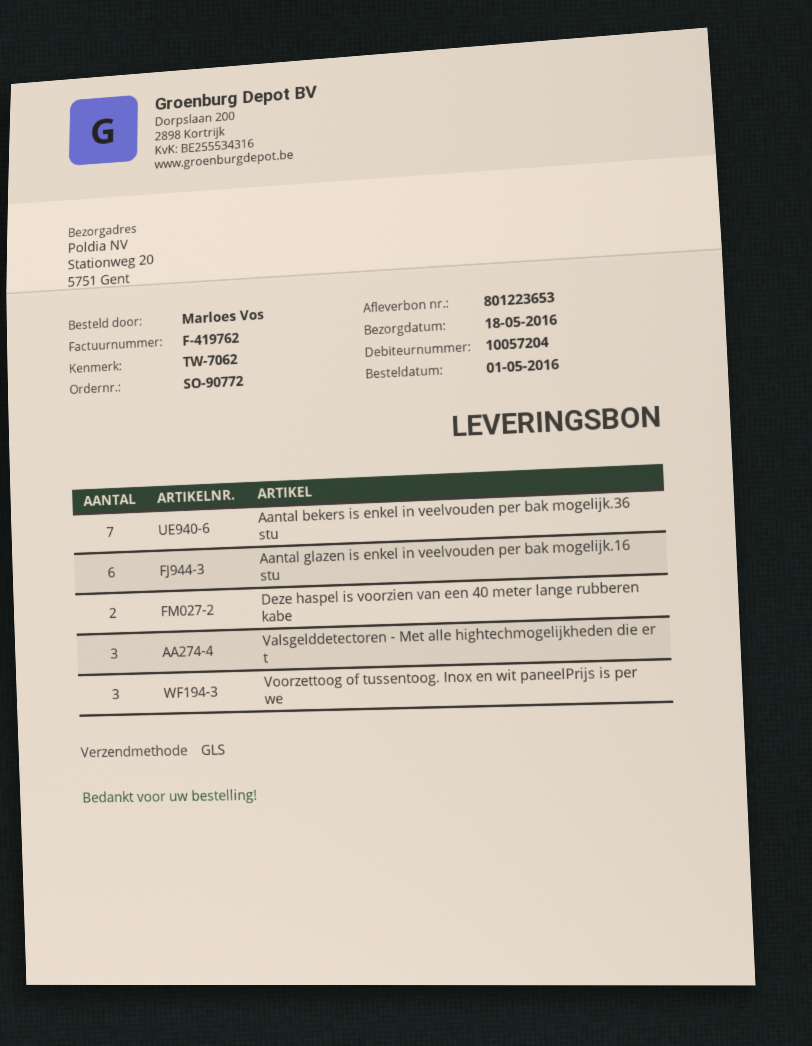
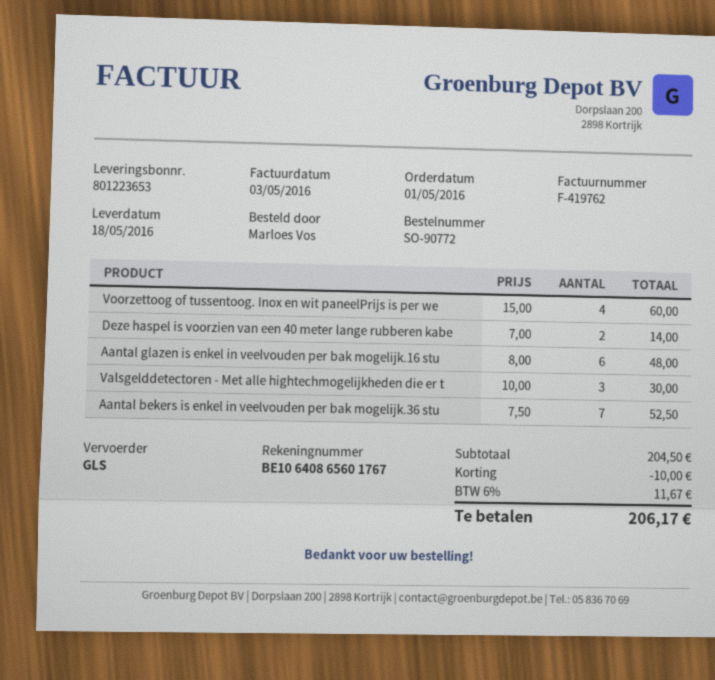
Voorzettoog of tussentoog. Inox en wit paneelPrijs is per we: 3 -> 4

